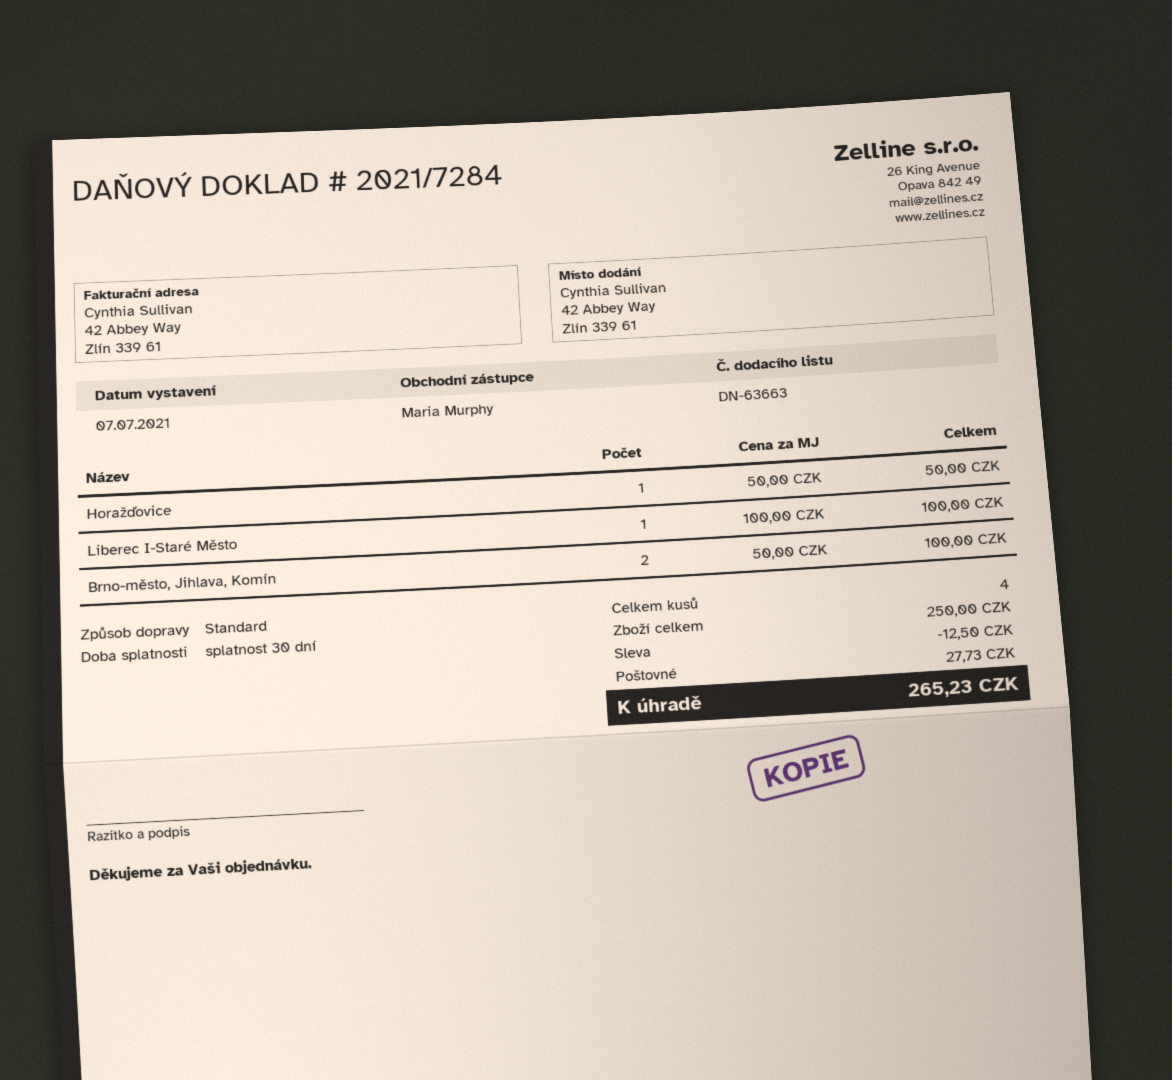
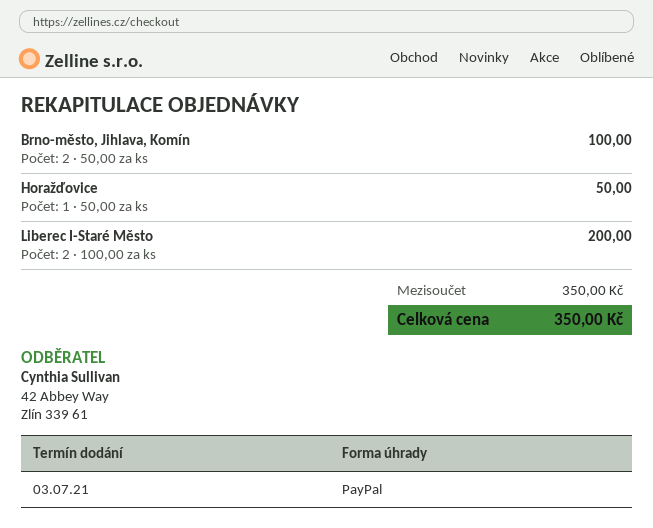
Liberec I-Staré Město: 1 x 100.00 = 100.00 -> 2 x 100.00 = 200.00
subtotal: 250.00 -> 350.00
discount: 12.50 -> none
shipping: 27.73 -> none
total: 265.23 -> 350.00

